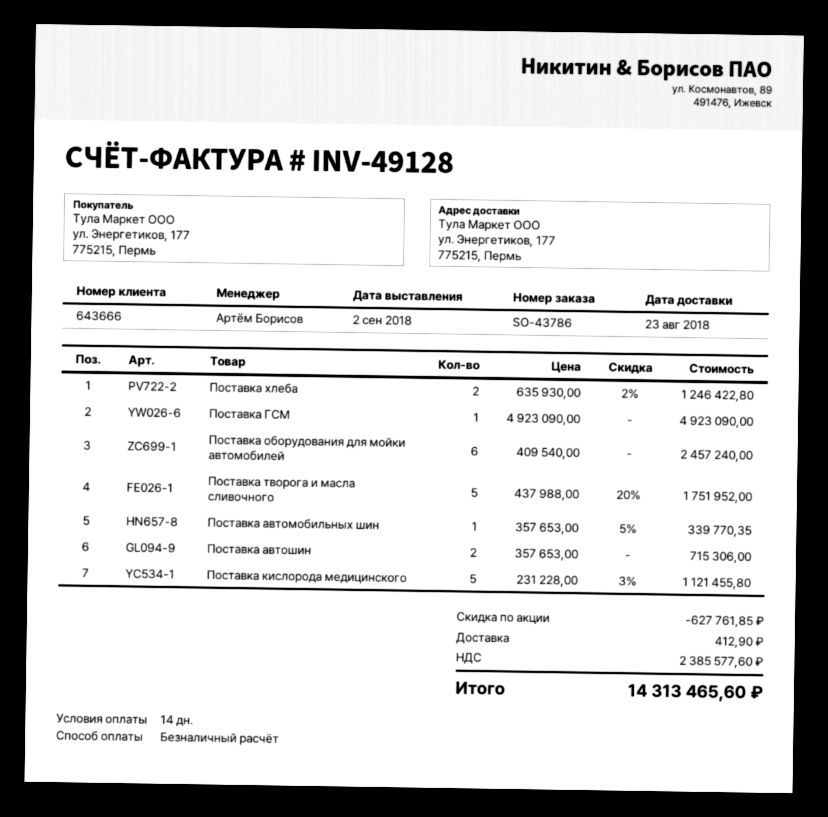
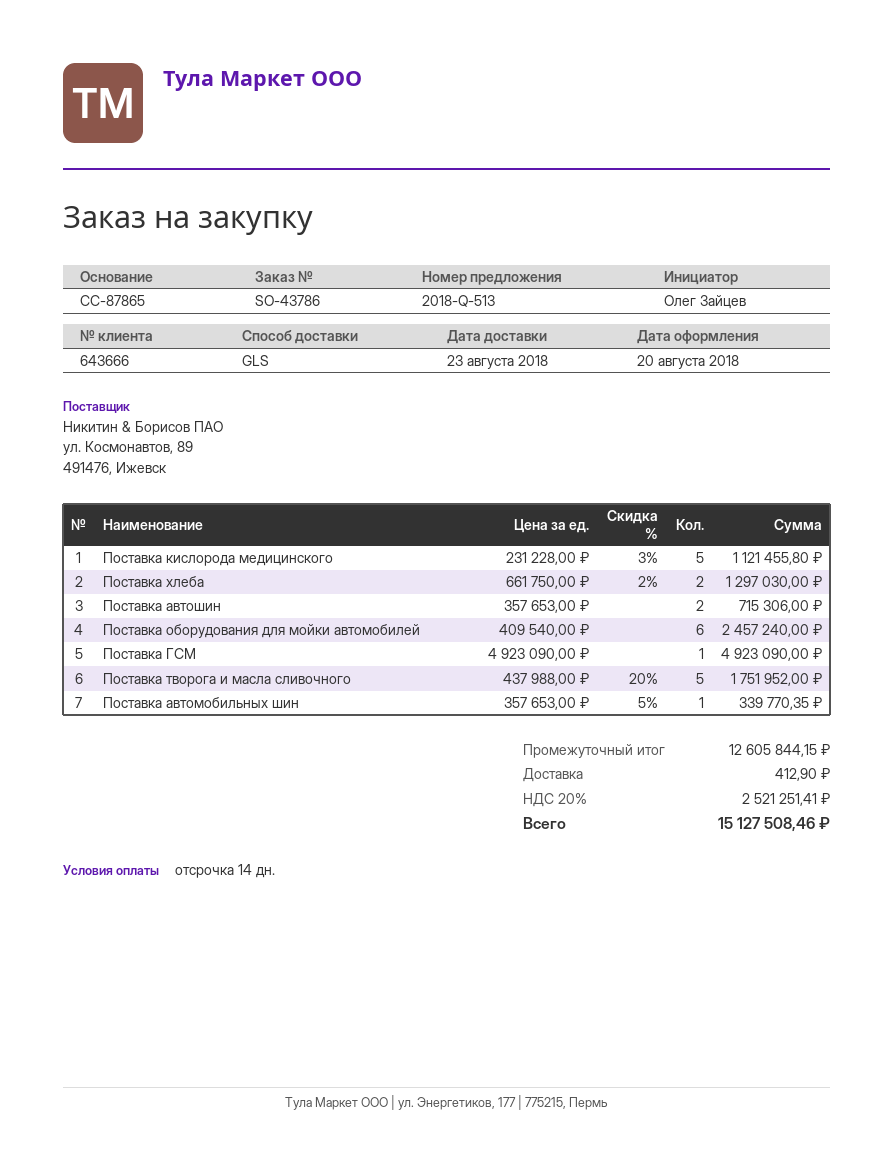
Поставка хлеба: 2 x 635930.00 - 2% = 1246422.80 -> 2 x 661750.00 - 2% = 1297030.00
discount: 627761.85 -> none
tax: 2385577.60 -> 2521251.41
total: 14313465.60 -> 15127508.46

